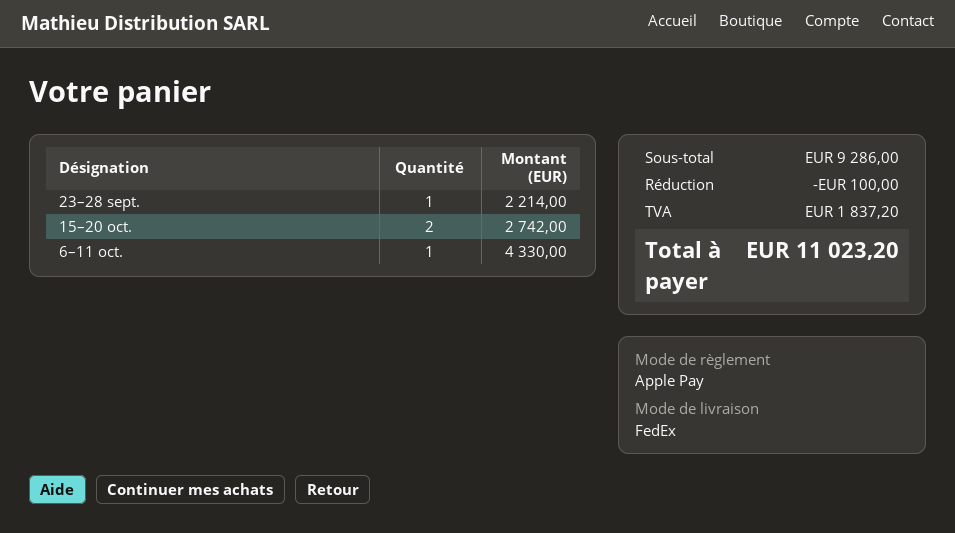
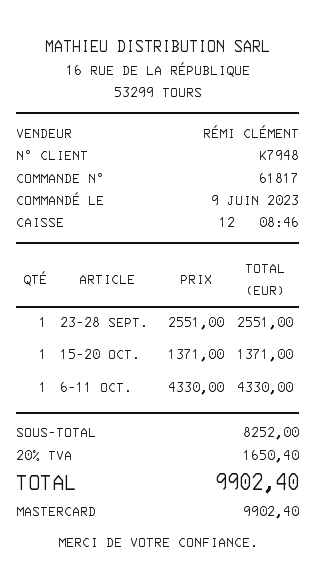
payment method: Apple Pay -> Mastercard
23–28 sept.: 1 for 2214.00 -> 1 for 2551.00
15–20 oct.: 2 for 2742.00 -> 1 for 1371.00
subtotal: 9286.00 -> 8252.00
discount: 100.00 -> none
tax: 1837.20 -> 1650.40
total: 11023.20 -> 9902.40

